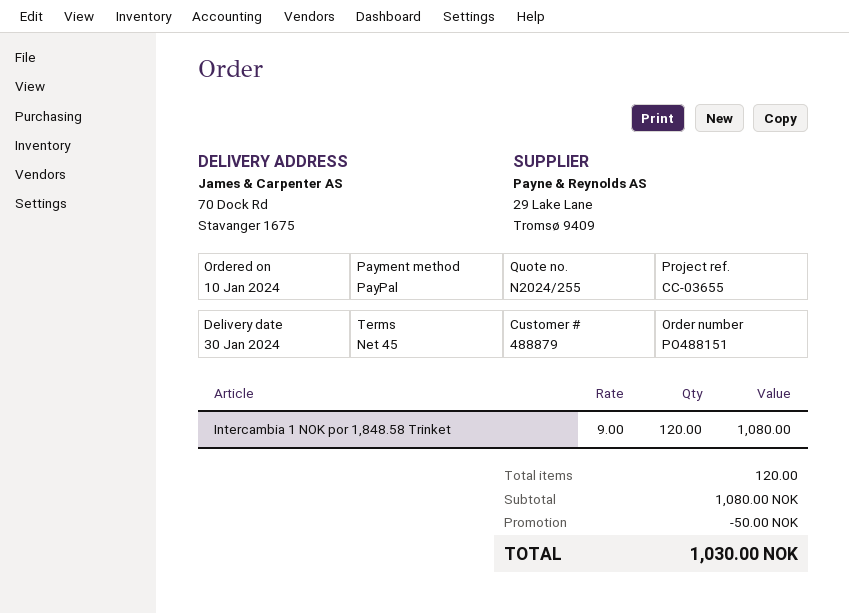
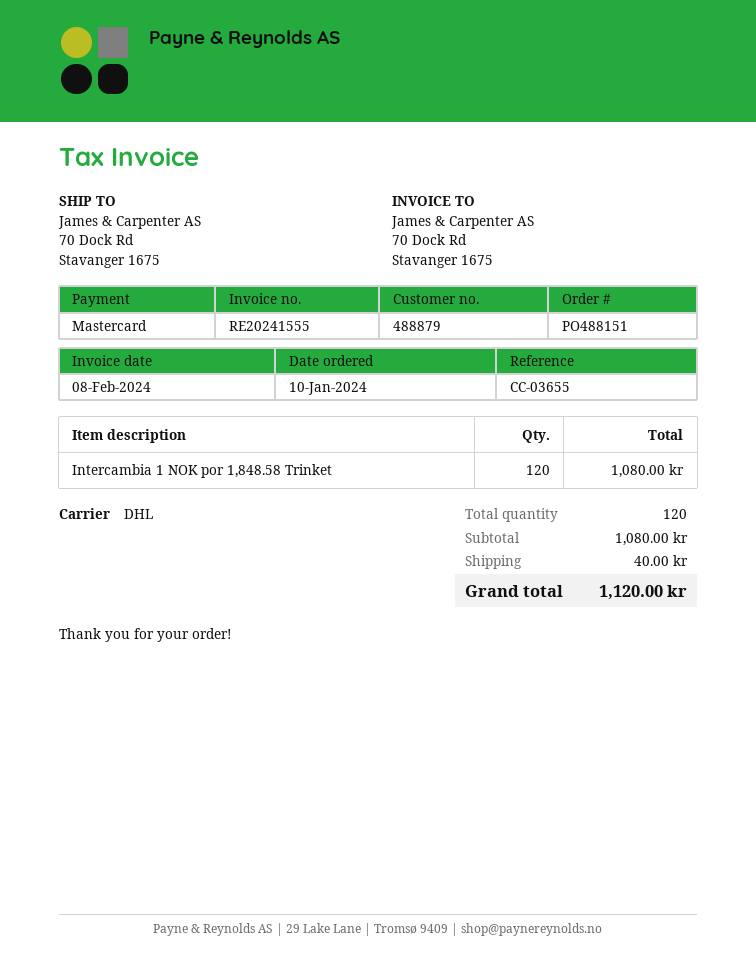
payment method: PayPal -> Mastercard
discount: 50.00 -> none
shipping: none -> 40.00
total: 1030.00 -> 1120.00

